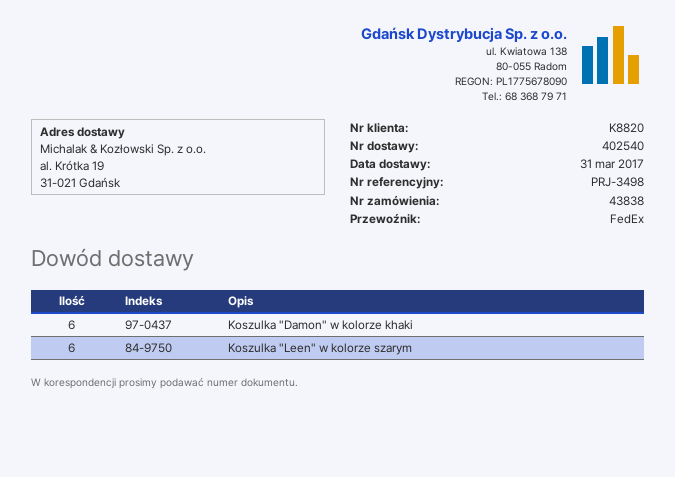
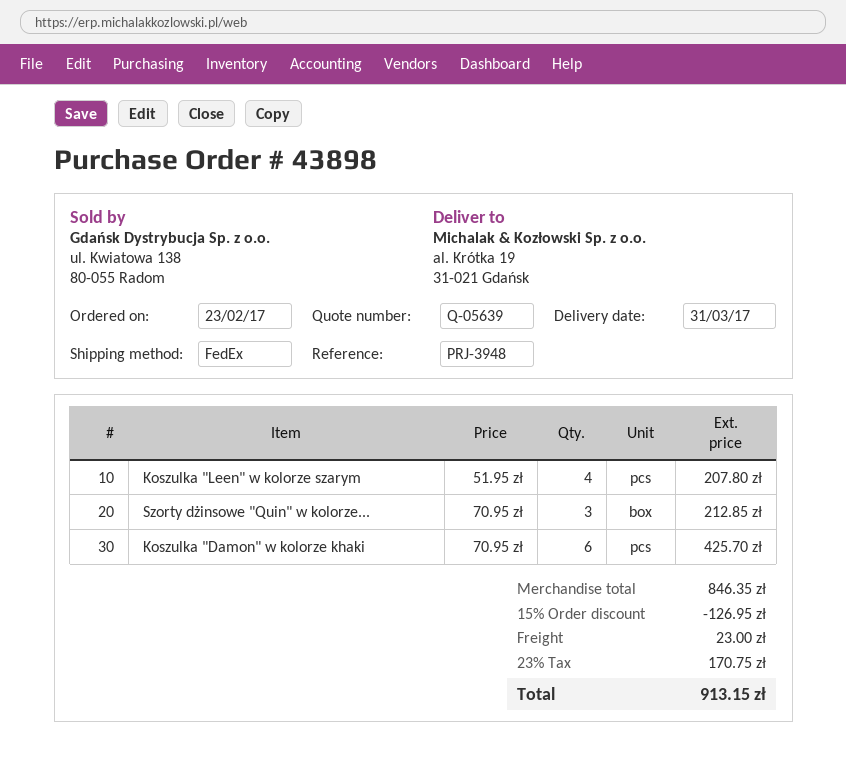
order number: 43838 -> 43898
reference: PRJ-3498 -> PRJ-3948
Koszulka "Leen" w kolorze szarym: 6 -> 4
Szorty dżinsowe "Quin" w kolorze...: none -> 3

